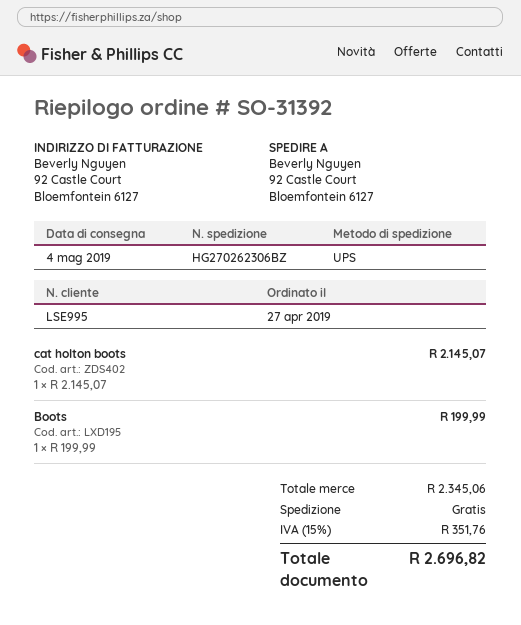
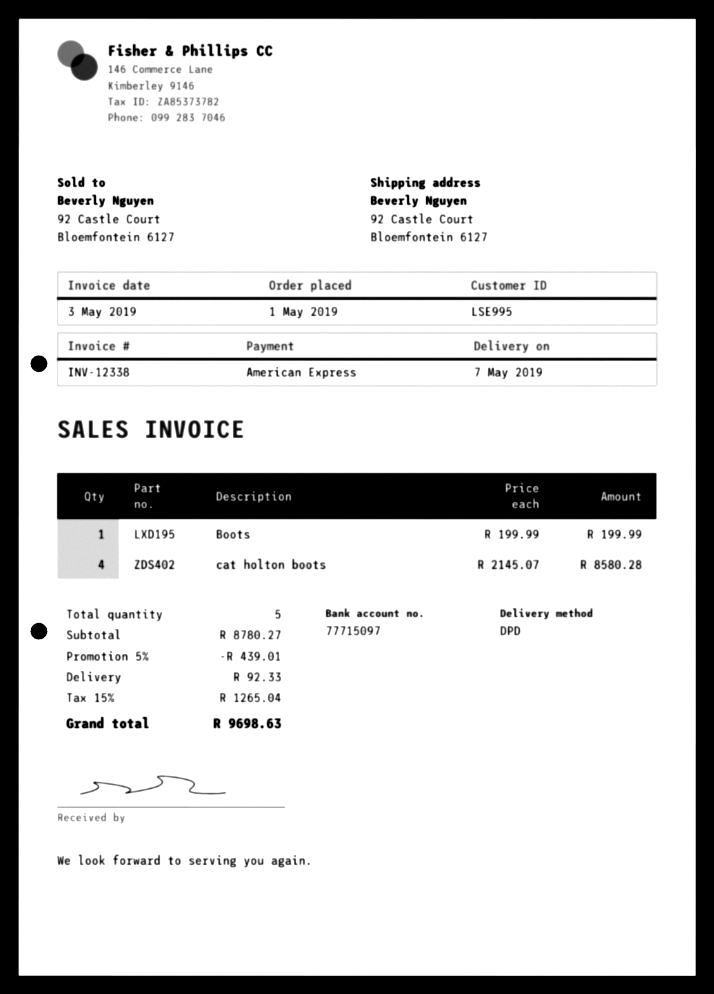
order date: 2019-04-27 -> 2019-05-01
delivery date: 2019-05-04 -> 2019-05-07
shipping method: UPS -> DPD
cat holton boots: 1 x 2145.07 = 2145.07 -> 4 x 2145.07 = 8580.28
subtotal: 2345.06 -> 8780.27
discount: none -> 5% = 439.01
shipping: 0.00 -> 92.33
tax: 15% = 351.76 -> 15% = 1265.04
total: 2696.82 -> 9698.63

